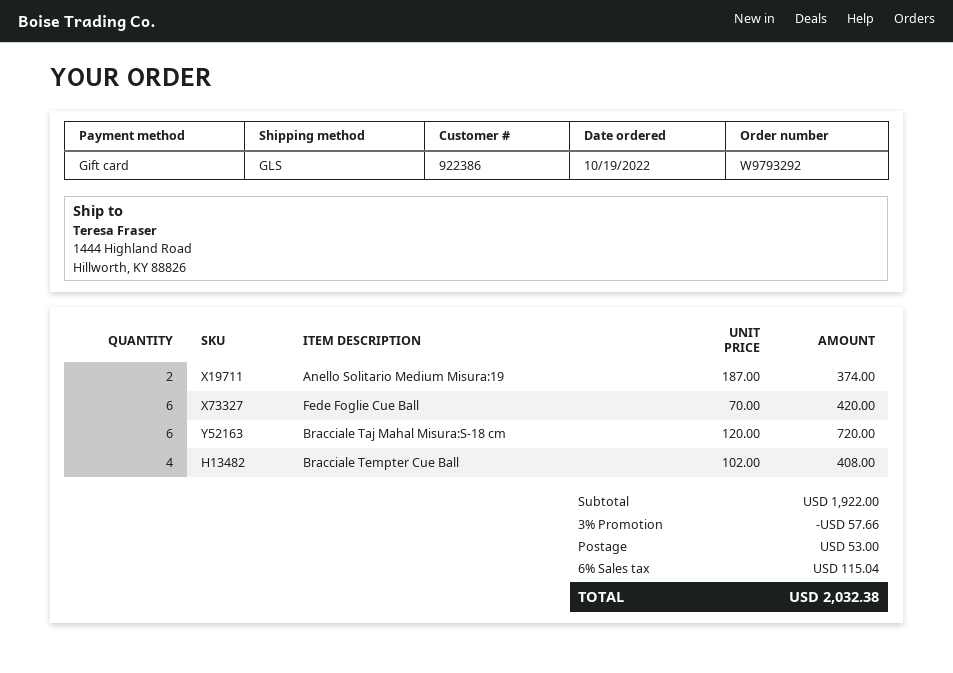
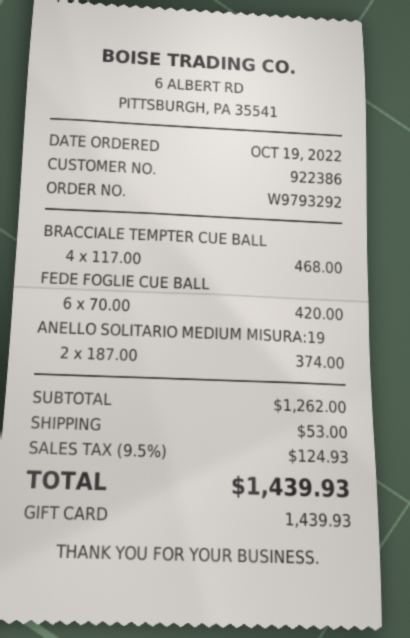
Bracciale Taj Mahal Misura:S-18 cm: 6 x 120.00 = 720.00 -> none
Bracciale Tempter Cue Ball: 4 x 102.00 = 408.00 -> 4 x 117.00 = 468.00
subtotal: 1922.00 -> 1262.00
discount: 3% = 57.66 -> none
tax: 6% = 115.04 -> 9.5% = 124.93
total: 2032.38 -> 1439.93

